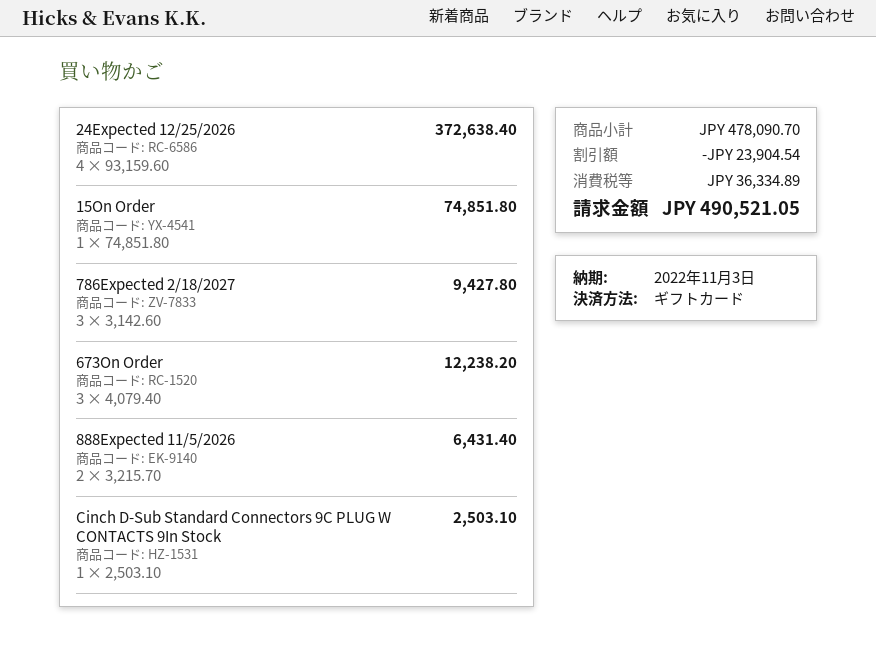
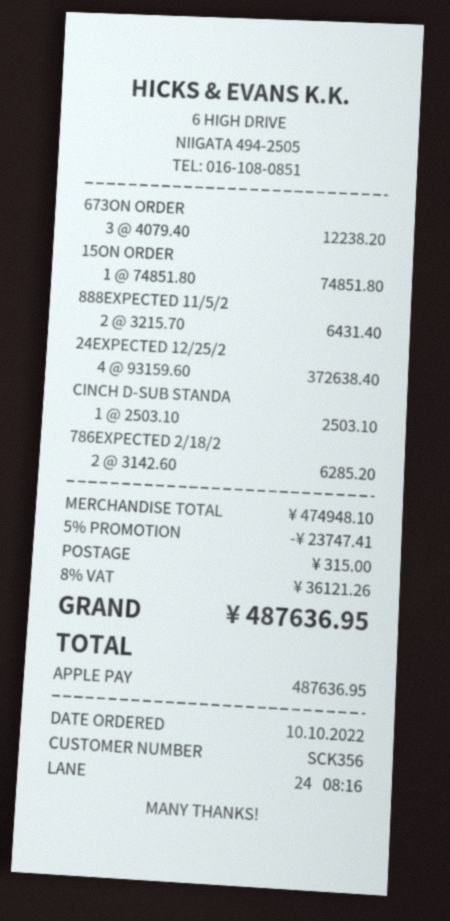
payment method: gift card -> Apple Pay
786Expected 2/18/2027: 3 x 3142.60 = 9427.80 -> 2 x 3142.60 = 6285.20
subtotal: 478090.70 -> 474948.10
discount: 23904.54 -> 23747.41
shipping: none -> 315.00
tax: 36334.89 -> 36121.26
total: 490521.05 -> 487636.95

